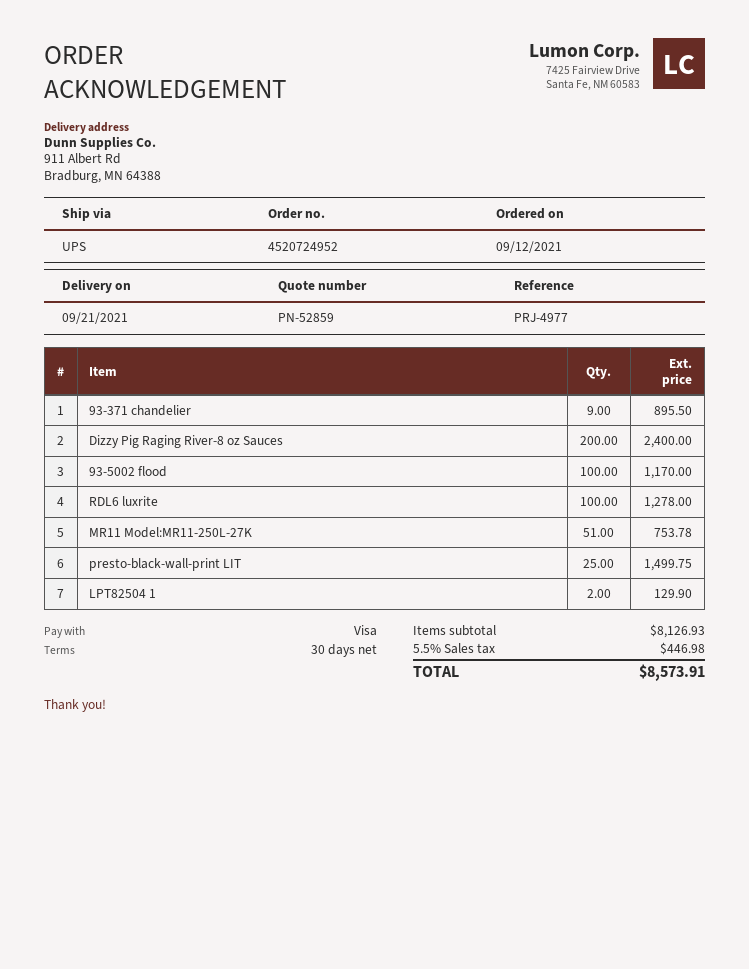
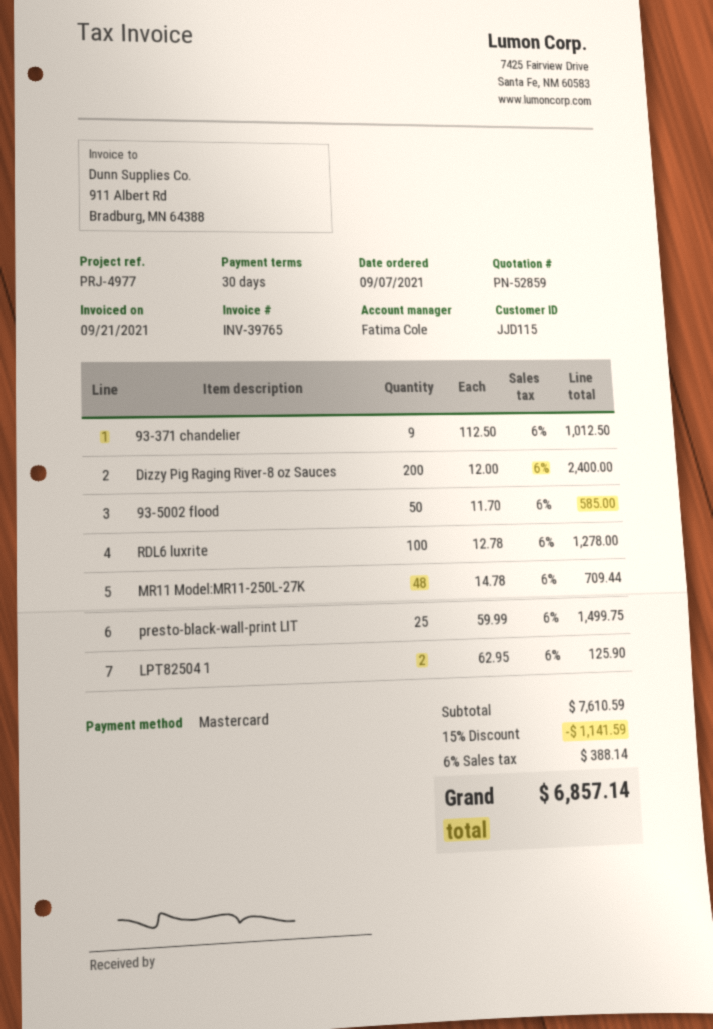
order date: 2021-09-12 -> 2021-09-07
payment method: Visa -> Mastercard
93-371 chandelier: 9 for 895.50 -> 9 for 1012.50
93-5002 flood: 100 for 1170.00 -> 50 for 585.00
MR11 Model:MR11-250L-27K: 51 for 753.78 -> 48 for 709.44
LPT82504 1: 2 for 129.90 -> 2 for 125.90
subtotal: 8126.93 -> 7610.59
discount: none -> 15% = 1141.59
tax: 5.5% = 446.98 -> 6% = 388.14
total: 8573.91 -> 6857.14

